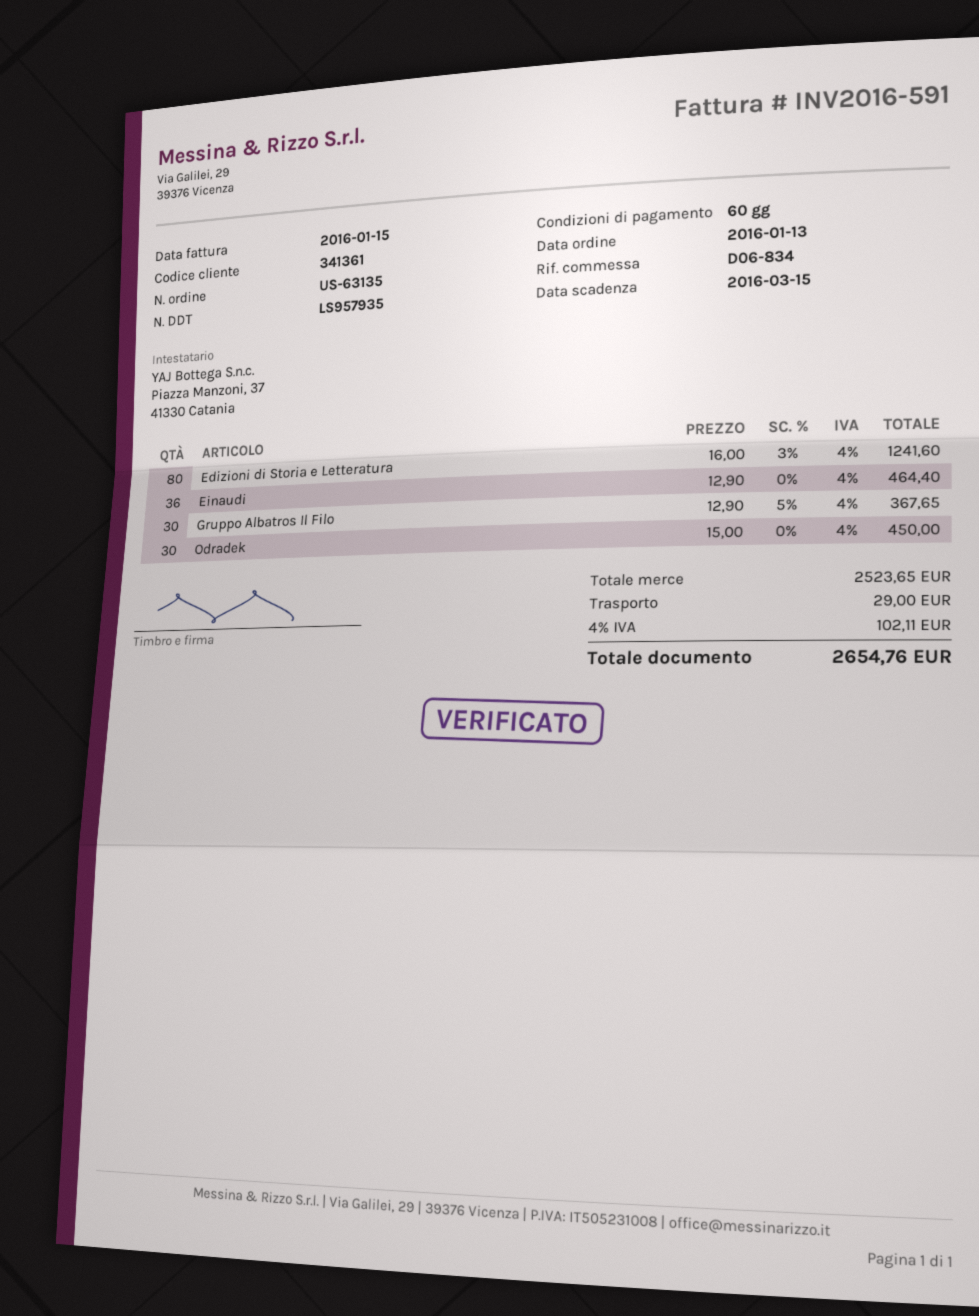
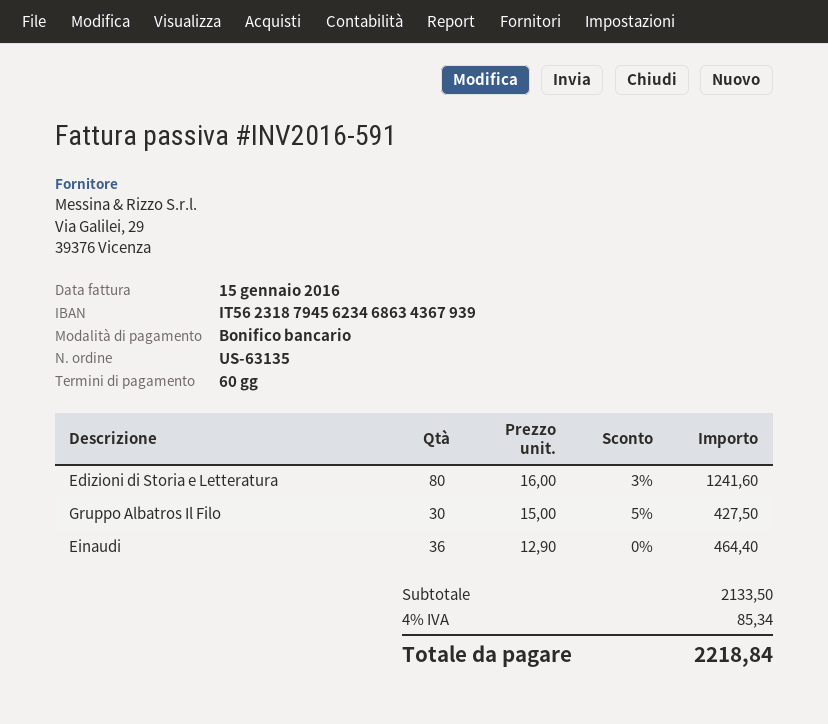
Gruppo Albatros Il Filo: 30 x 12.90 - 5% = 367.65 -> 30 x 15.00 - 5% = 427.50
Odradek: 30 x 15.00 = 450.00 -> none
subtotal: 2523.65 -> 2133.50
shipping: 29.00 -> none
tax: 4% = 102.11 -> 4% = 85.34
total: 2654.76 -> 2218.84

